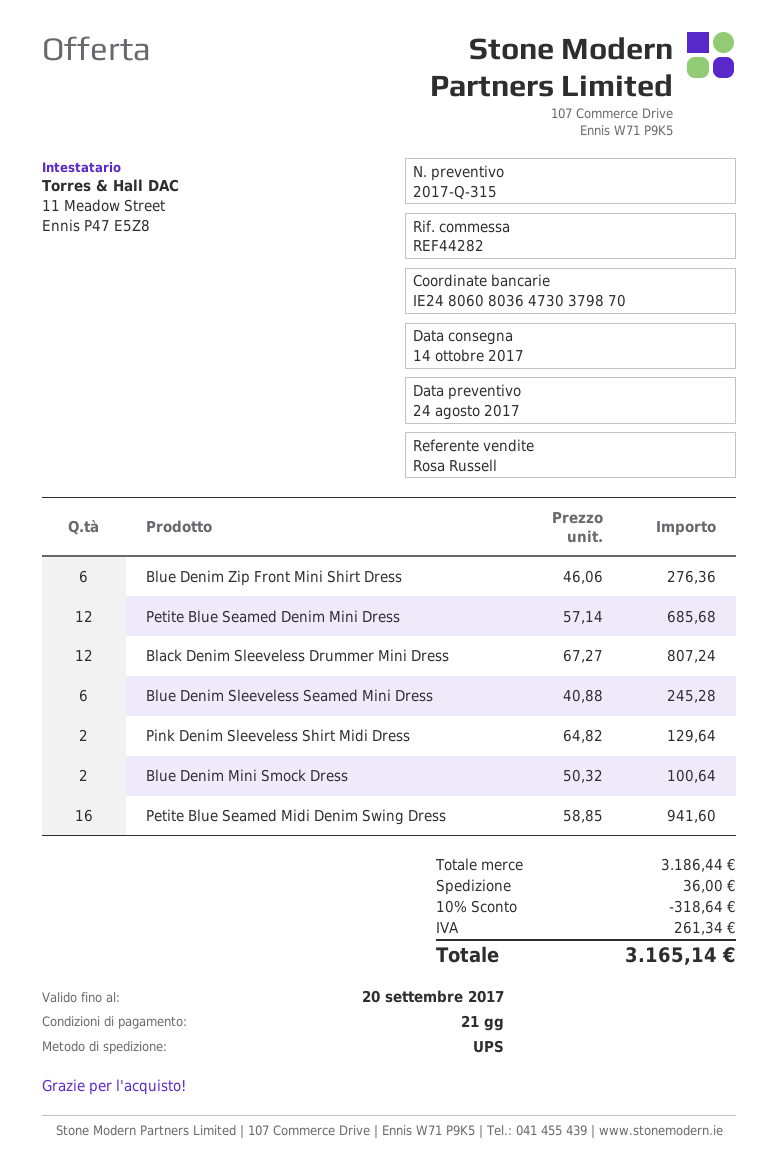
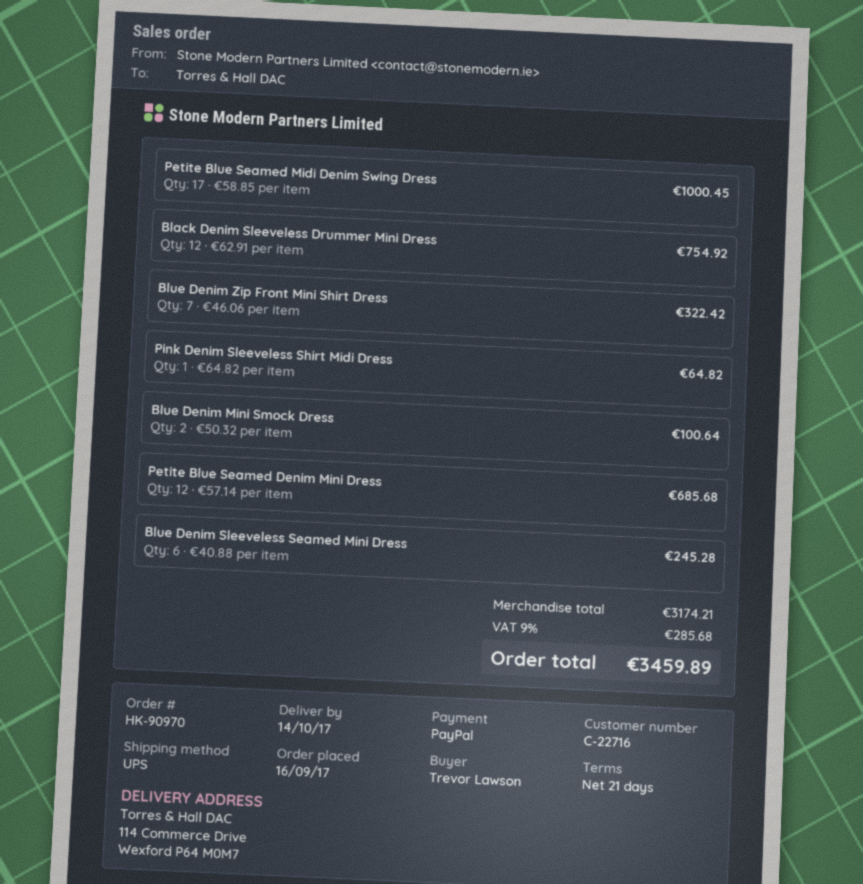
Blue Denim Zip Front Mini Shirt Dress: 6 x 46.06 = 276.36 -> 7 x 46.06 = 322.42
Black Denim Sleeveless Drummer Mini Dress: 12 x 67.27 = 807.24 -> 12 x 62.91 = 754.92
Pink Denim Sleeveless Shirt Midi Dress: 2 x 64.82 = 129.64 -> 1 x 64.82 = 64.82
Petite Blue Seamed Midi Denim Swing Dress: 16 x 58.85 = 941.60 -> 17 x 58.85 = 1000.45
subtotal: 3186.44 -> 3174.21
discount: 10% = 318.64 -> none
shipping: 36.00 -> none
tax: 261.34 -> 285.68
total: 3165.14 -> 3459.89

